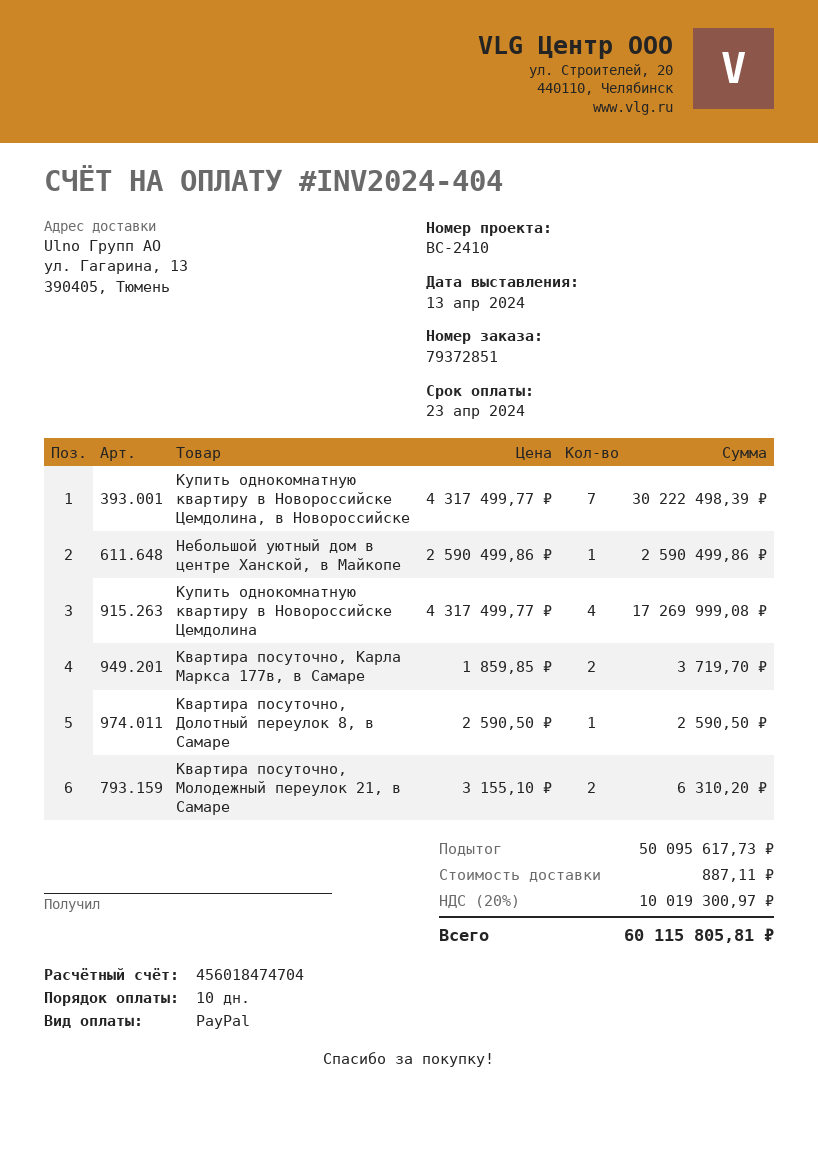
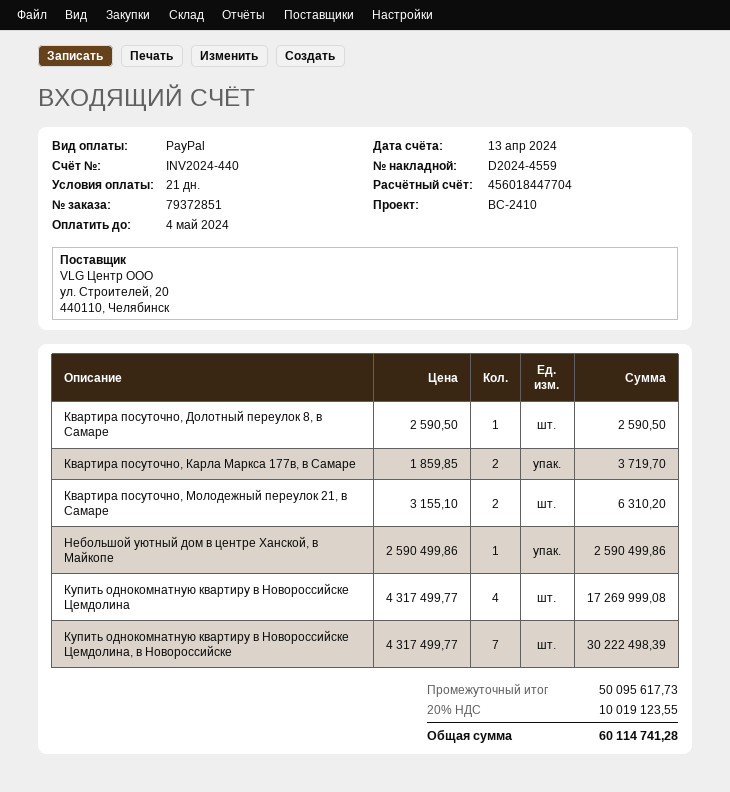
invoice number: INV2024-404 -> INV2024-440
payment terms: 10 days -> 21 days
due date: 2024-04-23 -> 2024-05-04
bank account: 456018474704 -> 456018447704
shipping: 887.11 -> none
tax: 20% = 10019300.97 -> 20% = 10019123.55
total: 60115805.81 -> 60114741.28

